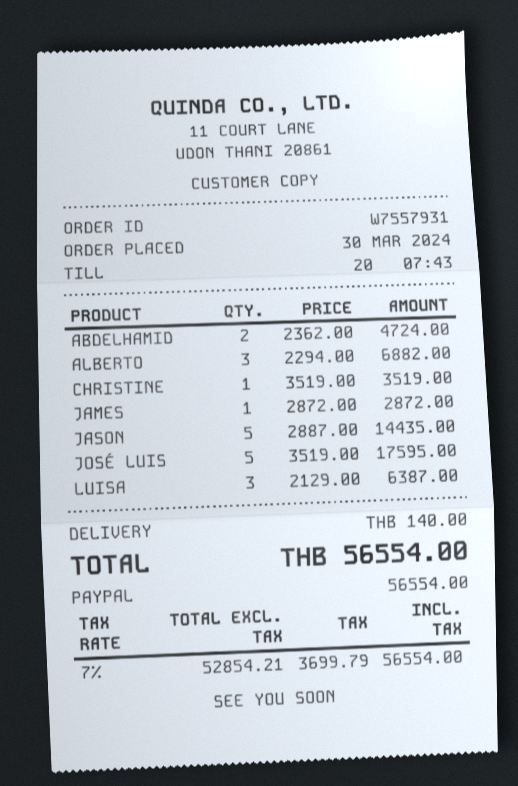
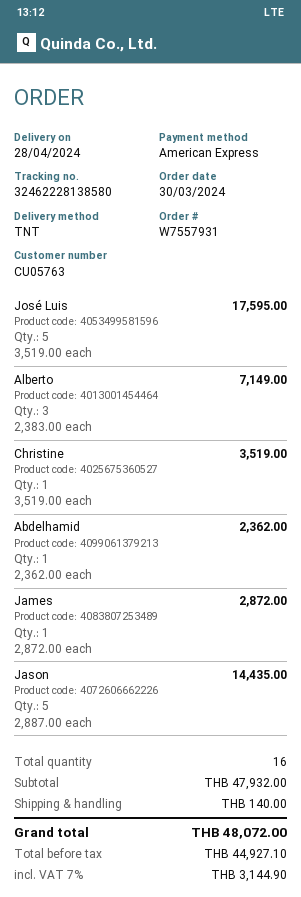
payment method: PayPal -> American Express
ABDELHAMID: 2 x 2362.00 = 4724.00 -> 1 x 2362.00 = 2362.00
ALBERTO: 3 x 2294.00 = 6882.00 -> 3 x 2383.00 = 7149.00
LUISA: 3 x 2129.00 = 6387.00 -> none
net: 52854.21 -> 44927.10
tax: 7% = 3699.79 -> 7% = 3144.90
total: 56554.00 -> 48072.00

